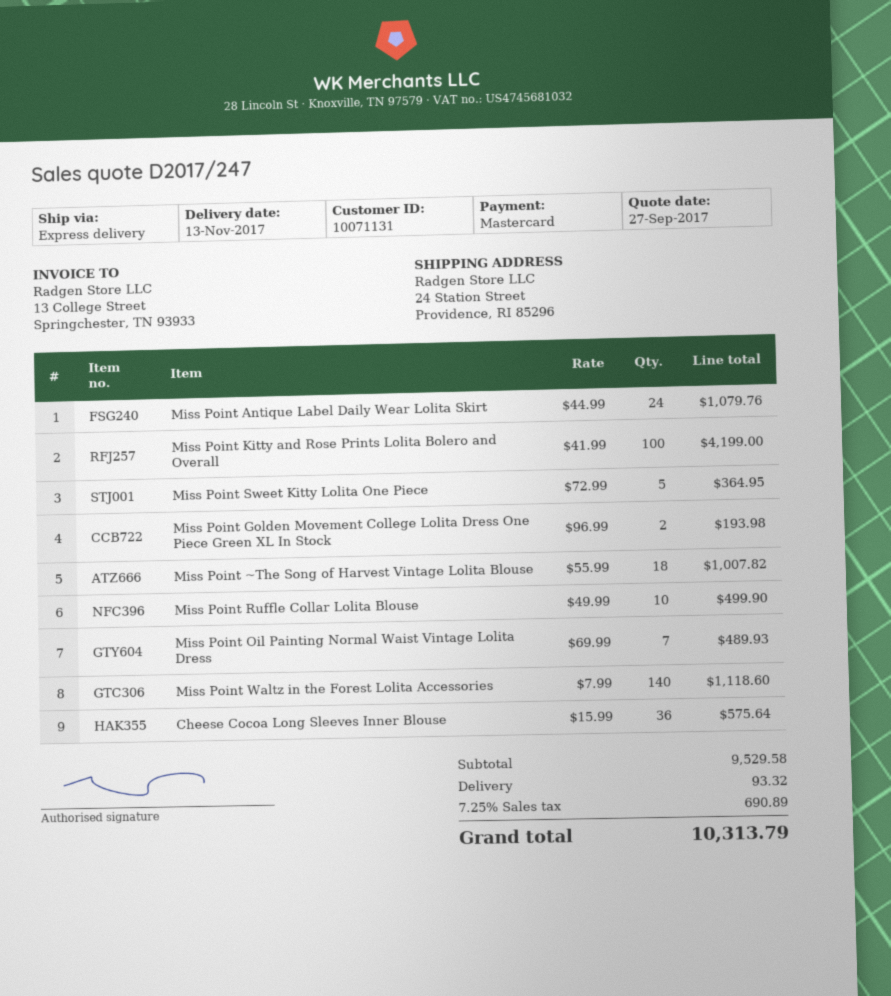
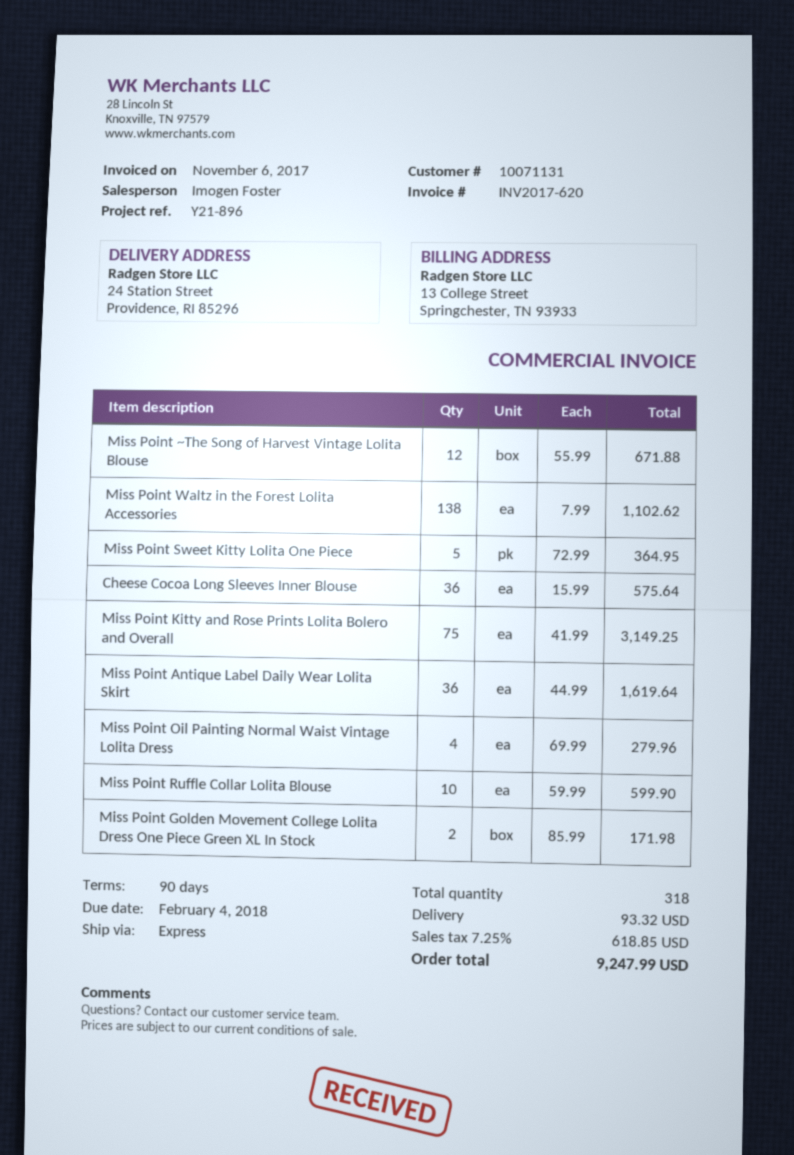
Miss Point Antique Label Daily Wear Lolita Skirt: 24 x 44.99 = 1079.76 -> 36 x 44.99 = 1619.64
Miss Point Kitty and Rose Prints Lolita Bolero and Overall: 100 x 41.99 = 4199.00 -> 75 x 41.99 = 3149.25
Miss Point Golden Movement College Lolita Dress One Piece Green XL In Stock: 2 x 96.99 = 193.98 -> 2 x 85.99 = 171.98
Miss Point ~The Song of Harvest Vintage Lolita Blouse: 18 x 55.99 = 1007.82 -> 12 x 55.99 = 671.88
Miss Point Ruffle Collar Lolita Blouse: 10 x 49.99 = 499.90 -> 10 x 59.99 = 599.90
Miss Point Oil Painting Normal Waist Vintage Lolita Dress: 7 x 69.99 = 489.93 -> 4 x 69.99 = 279.96
Miss Point Waltz in the Forest Lolita Accessories: 140 x 7.99 = 1118.60 -> 138 x 7.99 = 1102.62
tax: 7.25% = 690.89 -> 7.25% = 618.85
total: 10313.79 -> 9247.99

